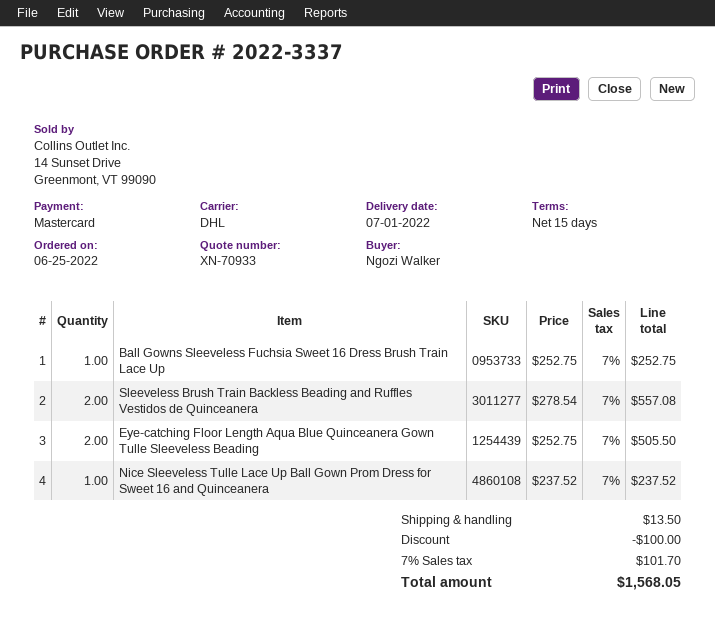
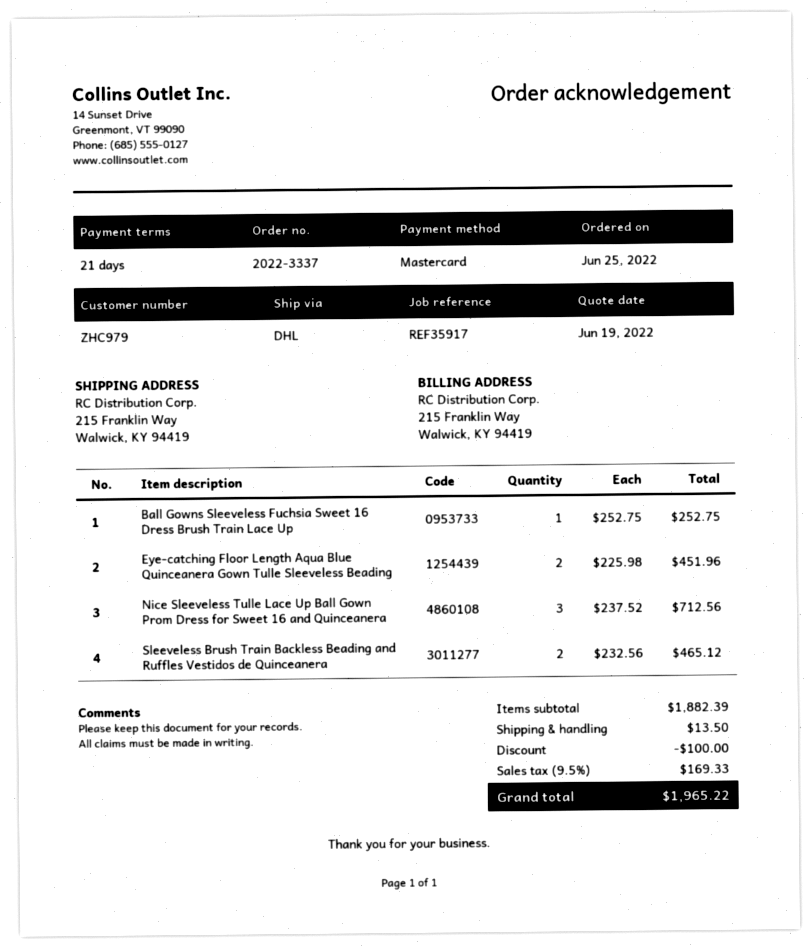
payment terms: 15 days -> 21 days
Sleeveless Brush Train Backless Beading and Ruffles Vestidos de Quinceanera: 2 x 278.54 = 557.08 -> 2 x 232.56 = 465.12
Eye-catching Floor Length Aqua Blue Quinceanera Gown Tulle Sleeveless Beading: 2 x 252.75 = 505.50 -> 2 x 225.98 = 451.96
Nice Sleeveless Tulle Lace Up Ball Gown Prom Dress for Sweet 16 and Quinceanera: 1 x 237.52 = 237.52 -> 3 x 237.52 = 712.56
tax: 7% = 101.70 -> 9.5% = 169.33
total: 1568.05 -> 1965.22

